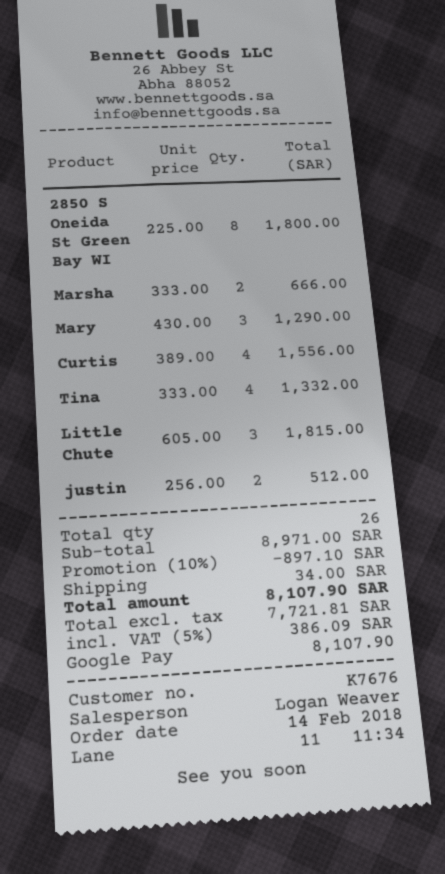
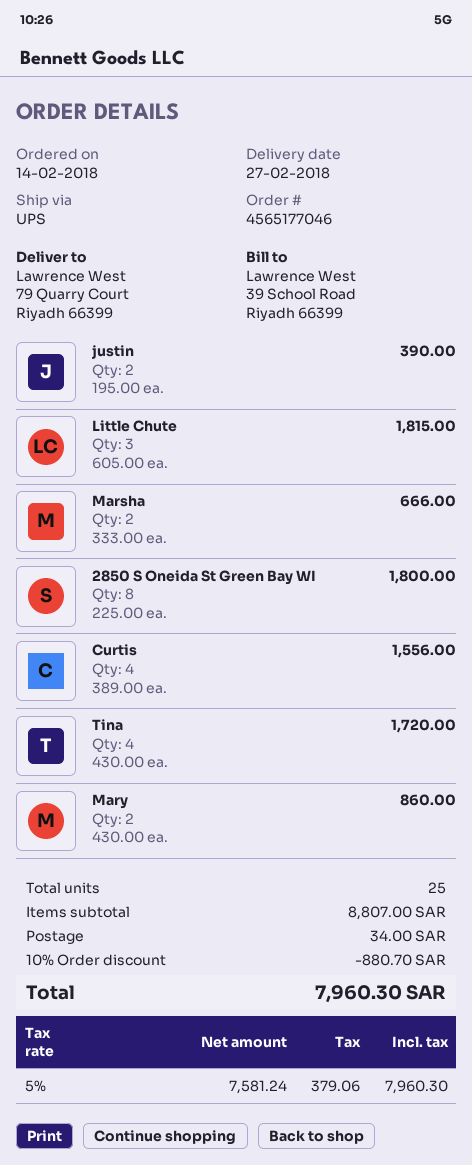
Mary: 3 x 430.00 = 1290.00 -> 2 x 430.00 = 860.00
Tina: 4 x 333.00 = 1332.00 -> 4 x 430.00 = 1720.00
justin: 2 x 256.00 = 512.00 -> 2 x 195.00 = 390.00
total quantity: 26 -> 25
subtotal: 8971.00 -> 8807.00
discount: 10% = 897.10 -> 10% = 880.70
net: 7721.81 -> 7581.24
tax: 5% = 386.09 -> 5% = 379.06
total: 8107.90 -> 7960.30

